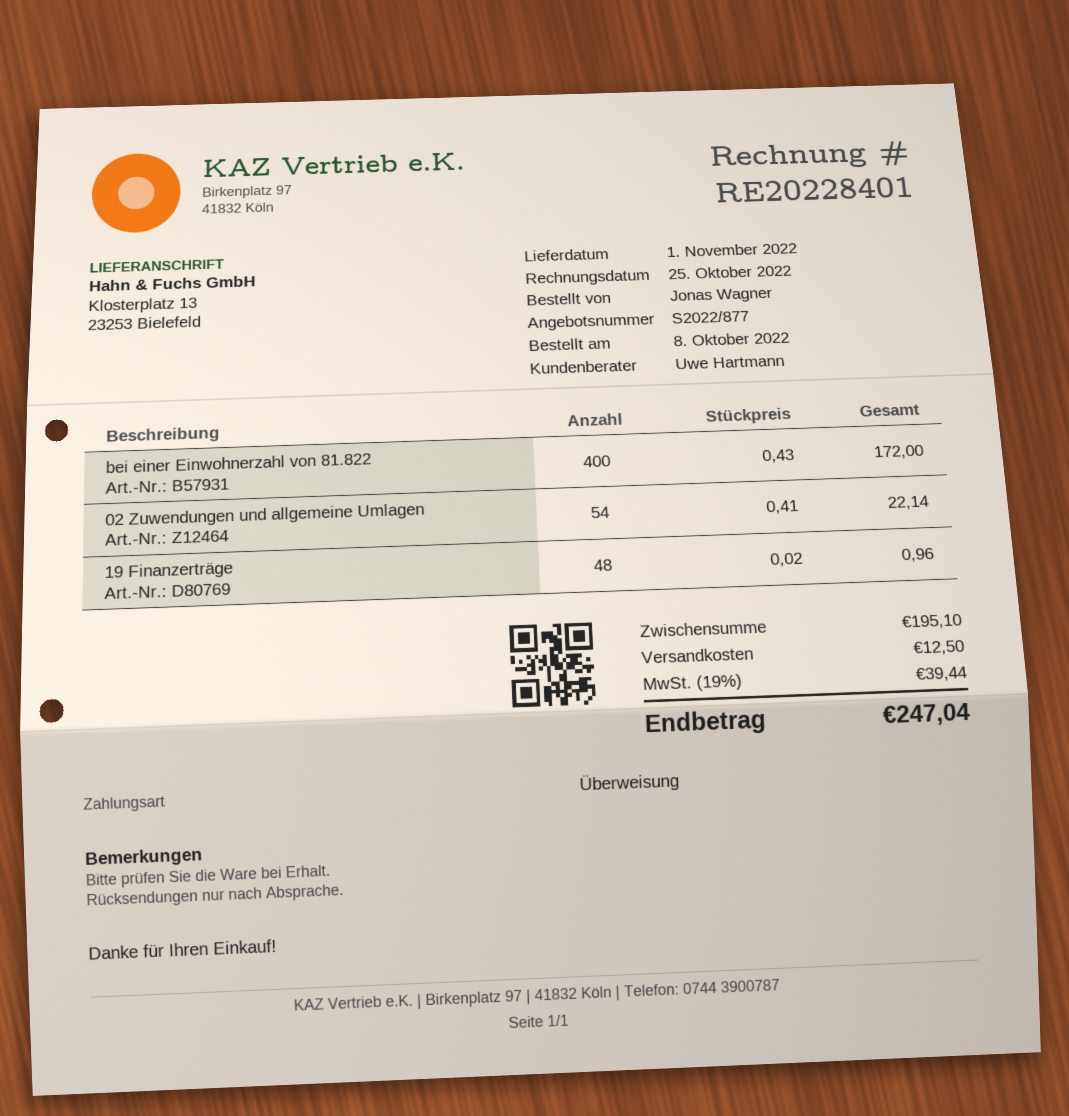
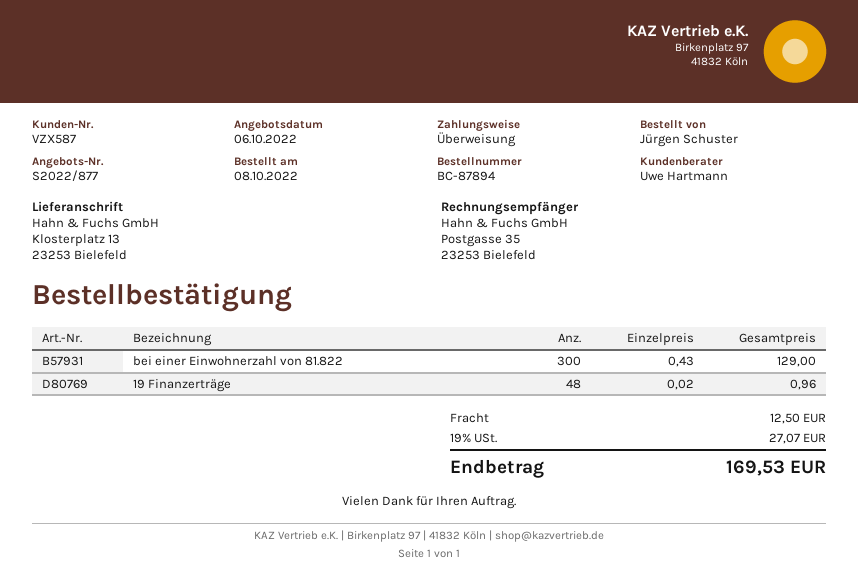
ordered by: Jonas Wagner -> Jürgen Schuster
bei einer Einwohnerzahl von 81.822: 400 x 0.43 = 172.00 -> 300 x 0.43 = 129.00
02 Zuwendungen und allgemeine Umlagen: 54 x 0.41 = 22.14 -> none
tax: 19% = 39.44 -> 19% = 27.07
total: 247.04 -> 169.53

